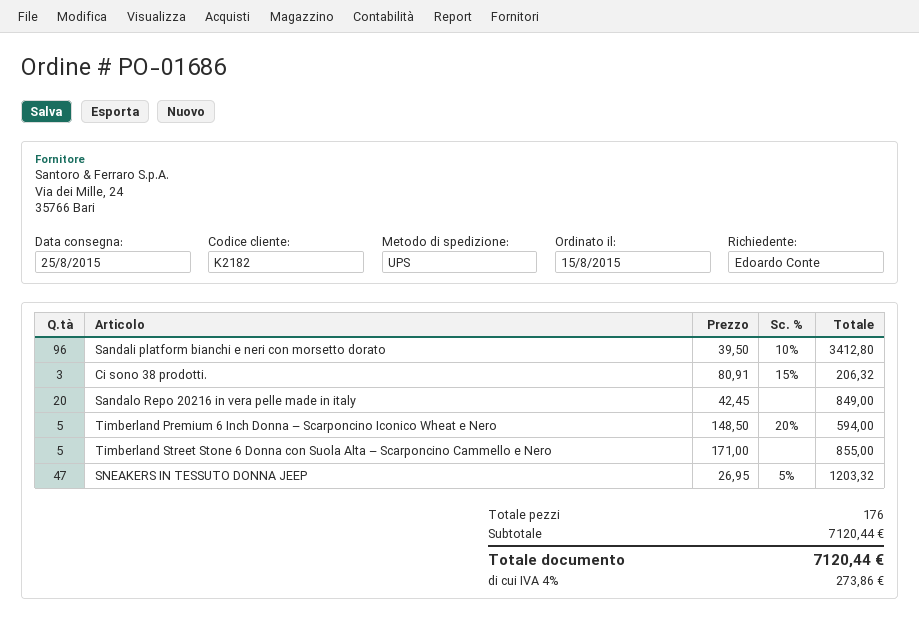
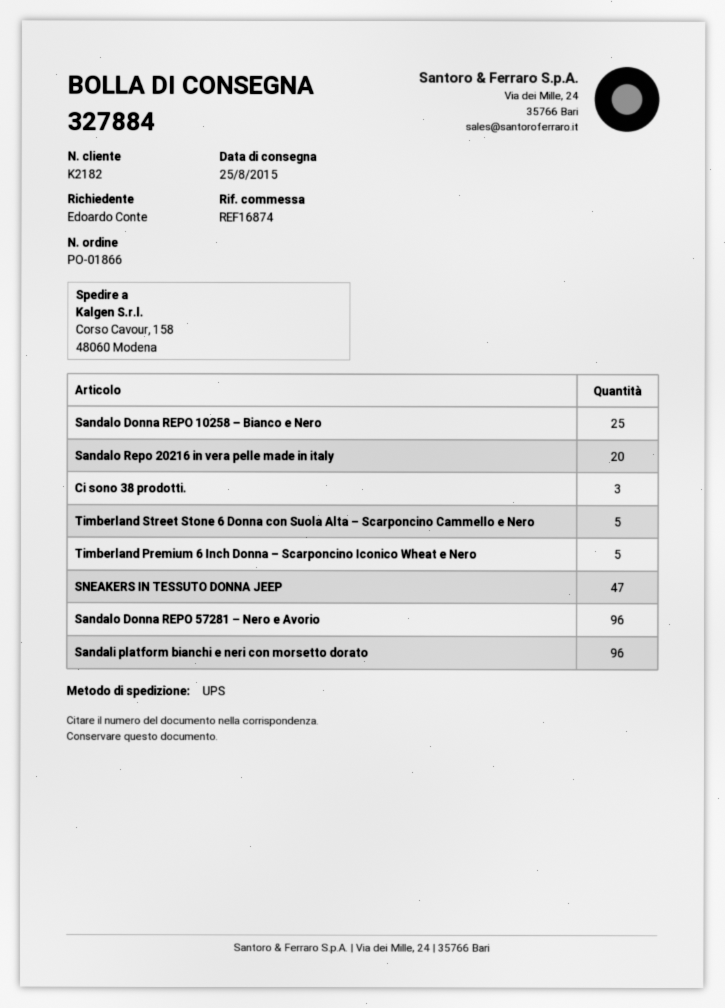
order number: PO-01686 -> PO-01866
Sandalo Donna REPO 10258 – Bianco e Nero: none -> 25
Sandalo Donna REPO 57281 – Nero e Avorio: none -> 96

